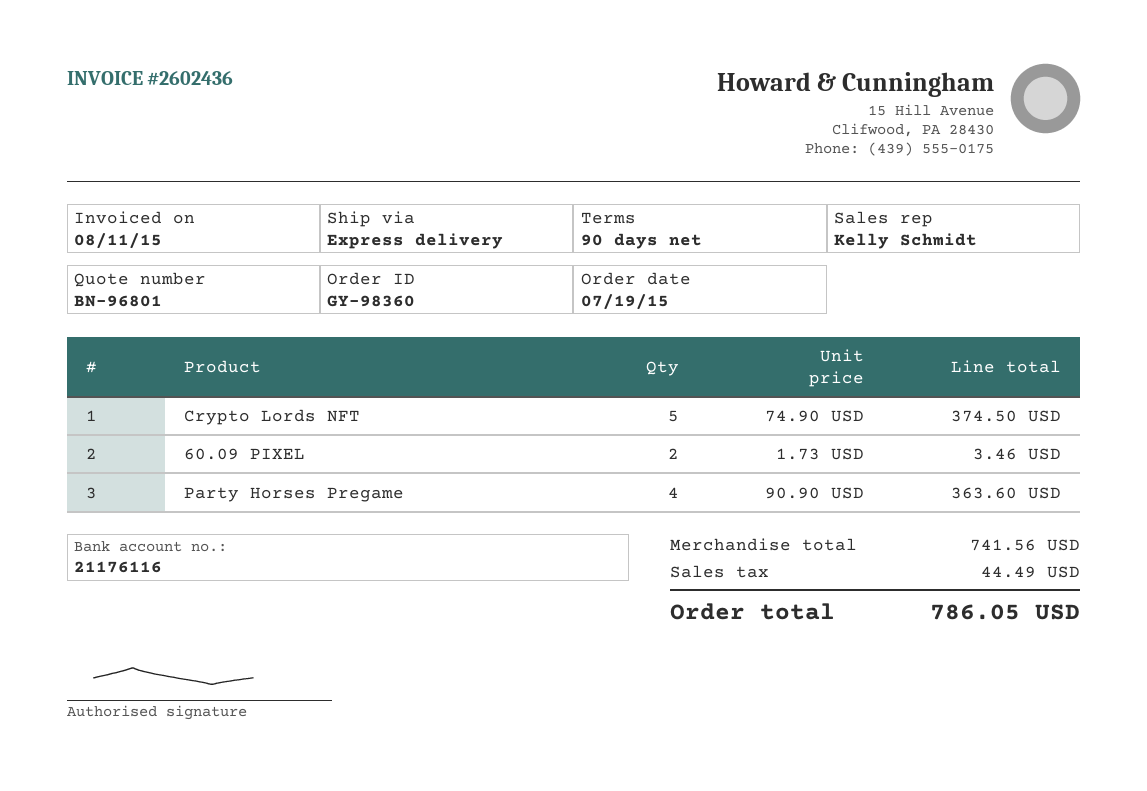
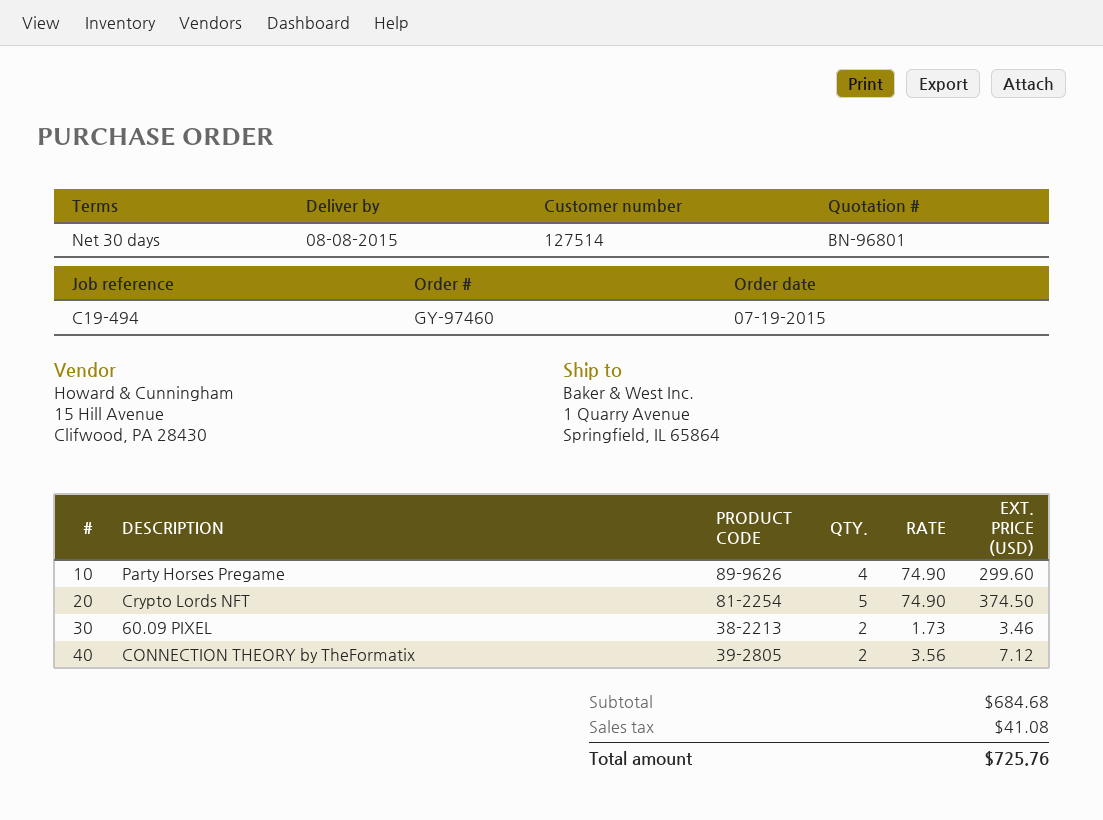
order number: GY-98360 -> GY-97460
payment terms: 90 days -> 30 days
Party Horses Pregame: 4 x 90.90 = 363.60 -> 4 x 74.90 = 299.60
CONNECTION THEORY by TheFormatix: none -> 2 x 3.56 = 7.12
subtotal: 741.56 -> 684.68
tax: 44.49 -> 41.08
total: 786.05 -> 725.76

